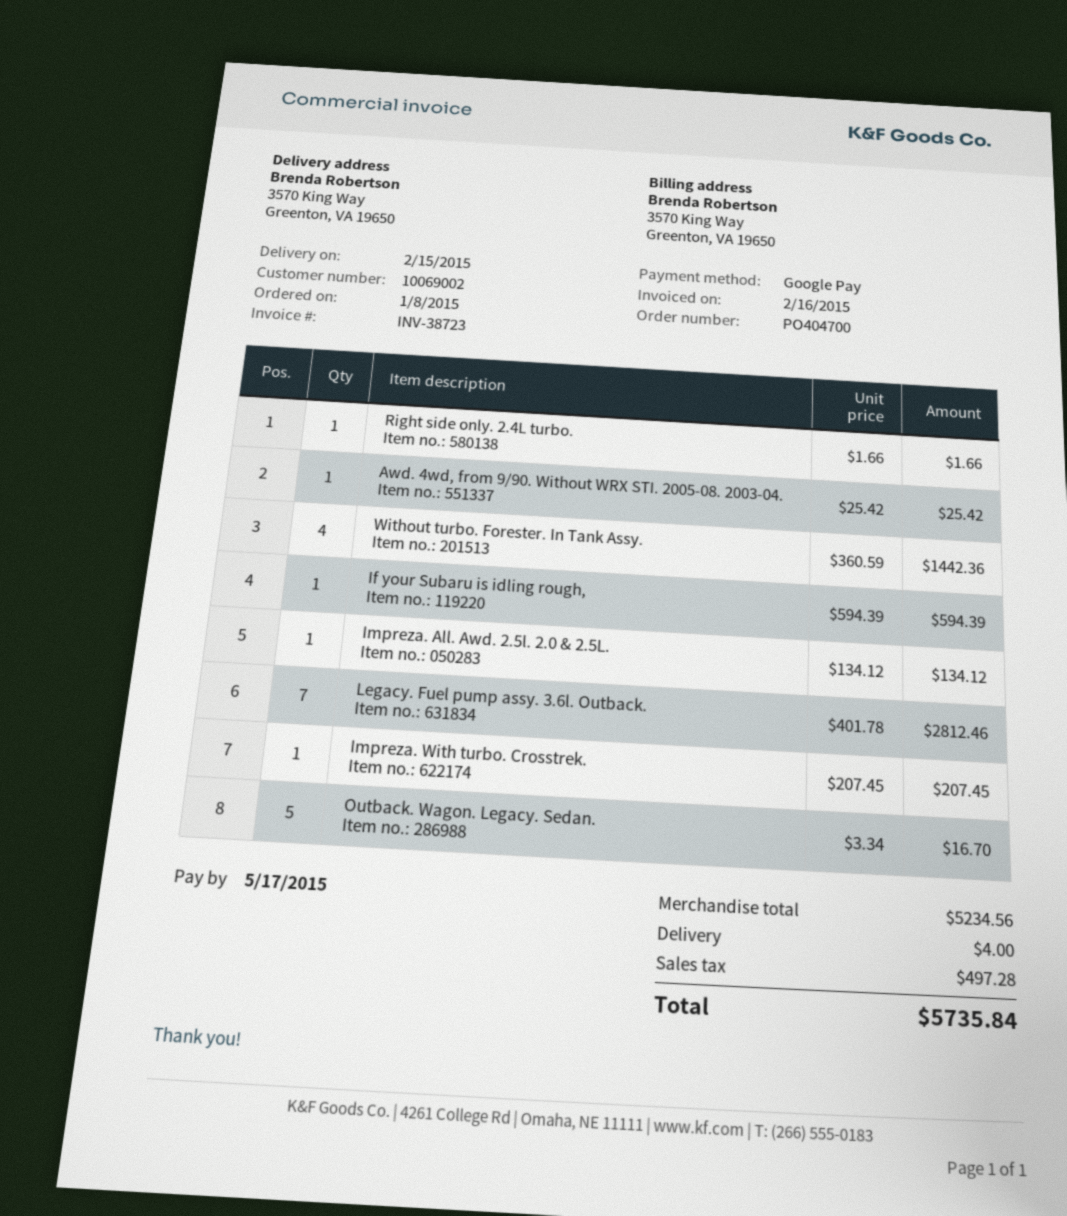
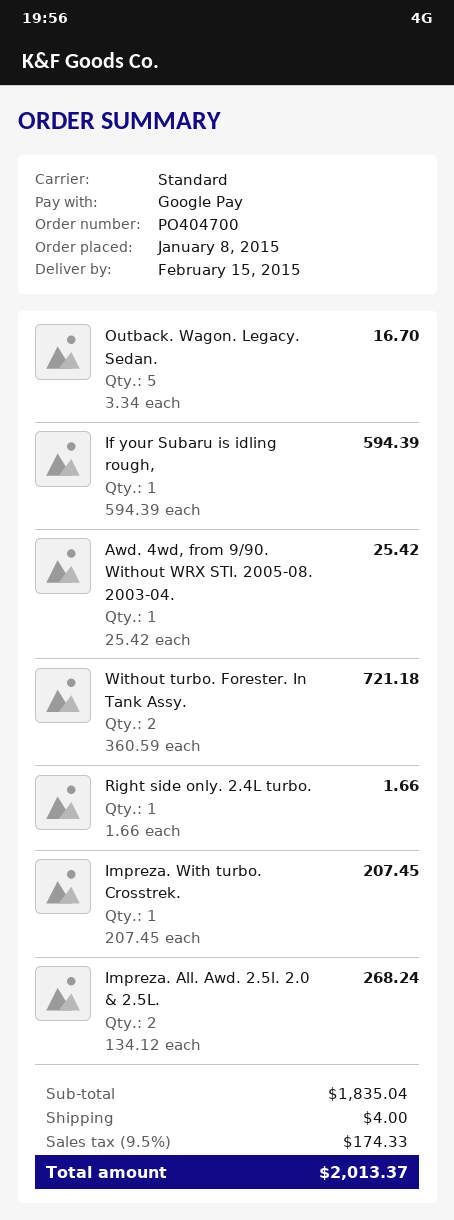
Without turbo. Forester. In Tank Assy.: 4 x 360.59 = 1442.36 -> 2 x 360.59 = 721.18
Impreza. All. Awd. 2.5l. 2.0 & 2.5L.: 1 x 134.12 = 134.12 -> 2 x 134.12 = 268.24
Legacy. Fuel pump assy. 3.6l. Outback.: 7 x 401.78 = 2812.46 -> none
subtotal: 5234.56 -> 1835.04
tax: 497.28 -> 174.33
total: 5735.84 -> 2013.37

